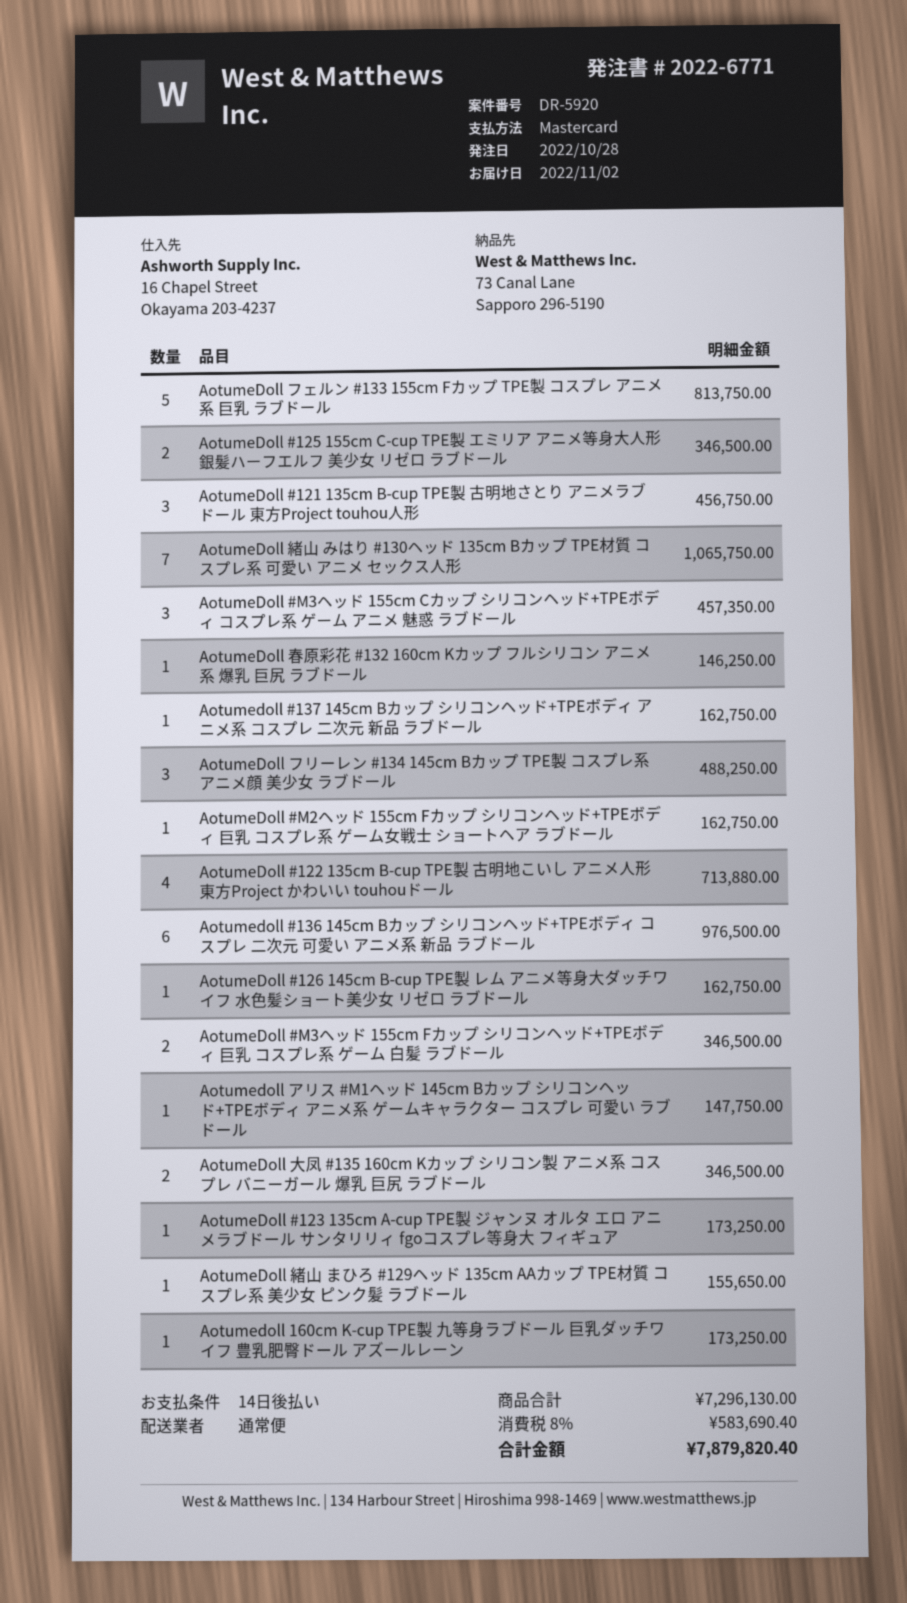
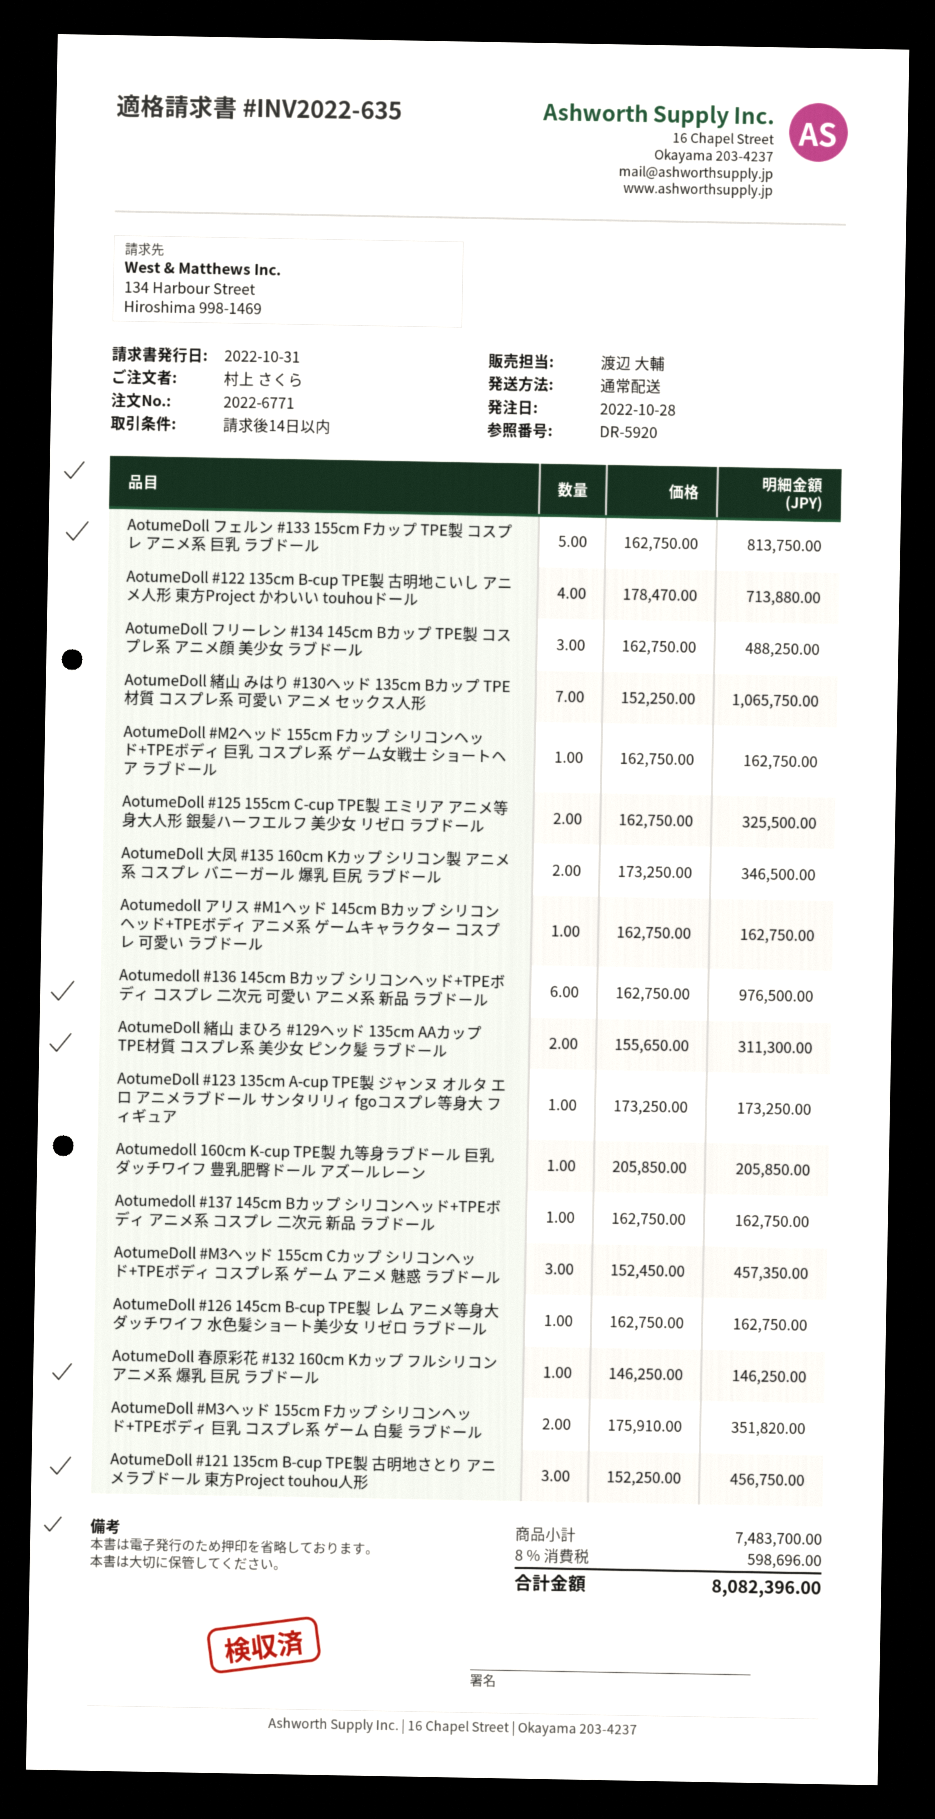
AotumeDoll #125 155cm C-cup TPE製 エミリア アニメ等身大人形 銀髪ハーフエルフ 美少女 リゼロ ラブドール: 2 for 346500.00 -> 2 for 325500.00
AotumeDoll #M3ヘッド 155cm Fカップ シリコンヘッド+TPEボディ 巨乳 コスプレ系 ゲーム 白髪 ラブドール: 2 for 346500.00 -> 2 for 351820.00
Aotumedoll アリス #M1ヘッド 145cm Bカップ シリコンヘッド+TPEボディ アニメ系 ゲームキャラクター コスプレ 可愛い ラブドール: 1 for 147750.00 -> 1 for 162750.00
AotumeDoll 緒山 まひろ #129ヘッド 135cm AAカップ TPE材質 コスプレ系 美少女 ピンク髪 ラブドール: 1 for 155650.00 -> 2 for 311300.00
Aotumedoll 160cm K-cup TPE製 九等身ラブドール 巨乳ダッチワイフ 豊乳肥臀ドール アズールレーン: 1 for 173250.00 -> 1 for 205850.00
subtotal: 7296130.00 -> 7483700.00
tax: 8% = 583690.40 -> 8% = 598696.00
total: 7879820.40 -> 8082396.00

